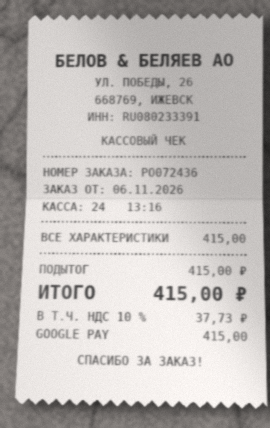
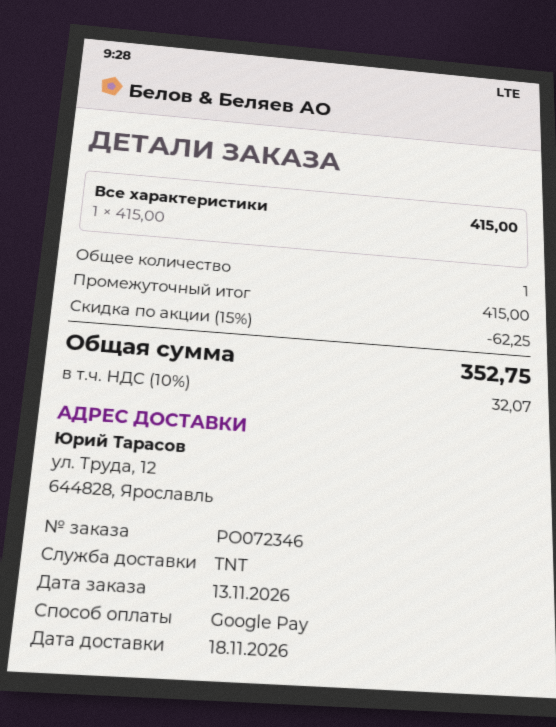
order number: PO072436 -> PO072346
order date: 2026-11-06 -> 2026-11-13
discount: none -> 15% = 62.25
tax: 10% = 37.73 -> 10% = 32.07
total: 415.00 -> 352.75

